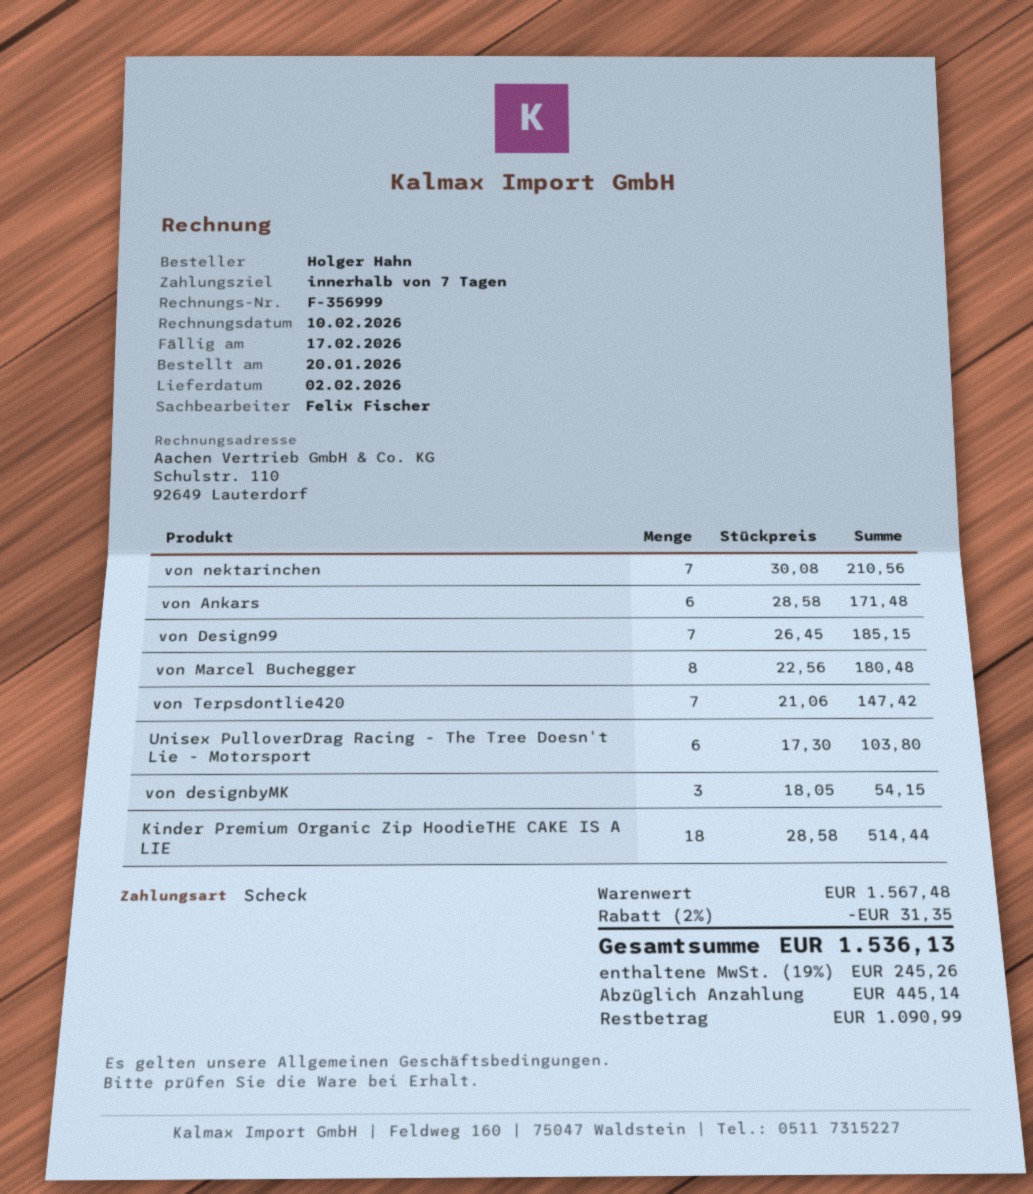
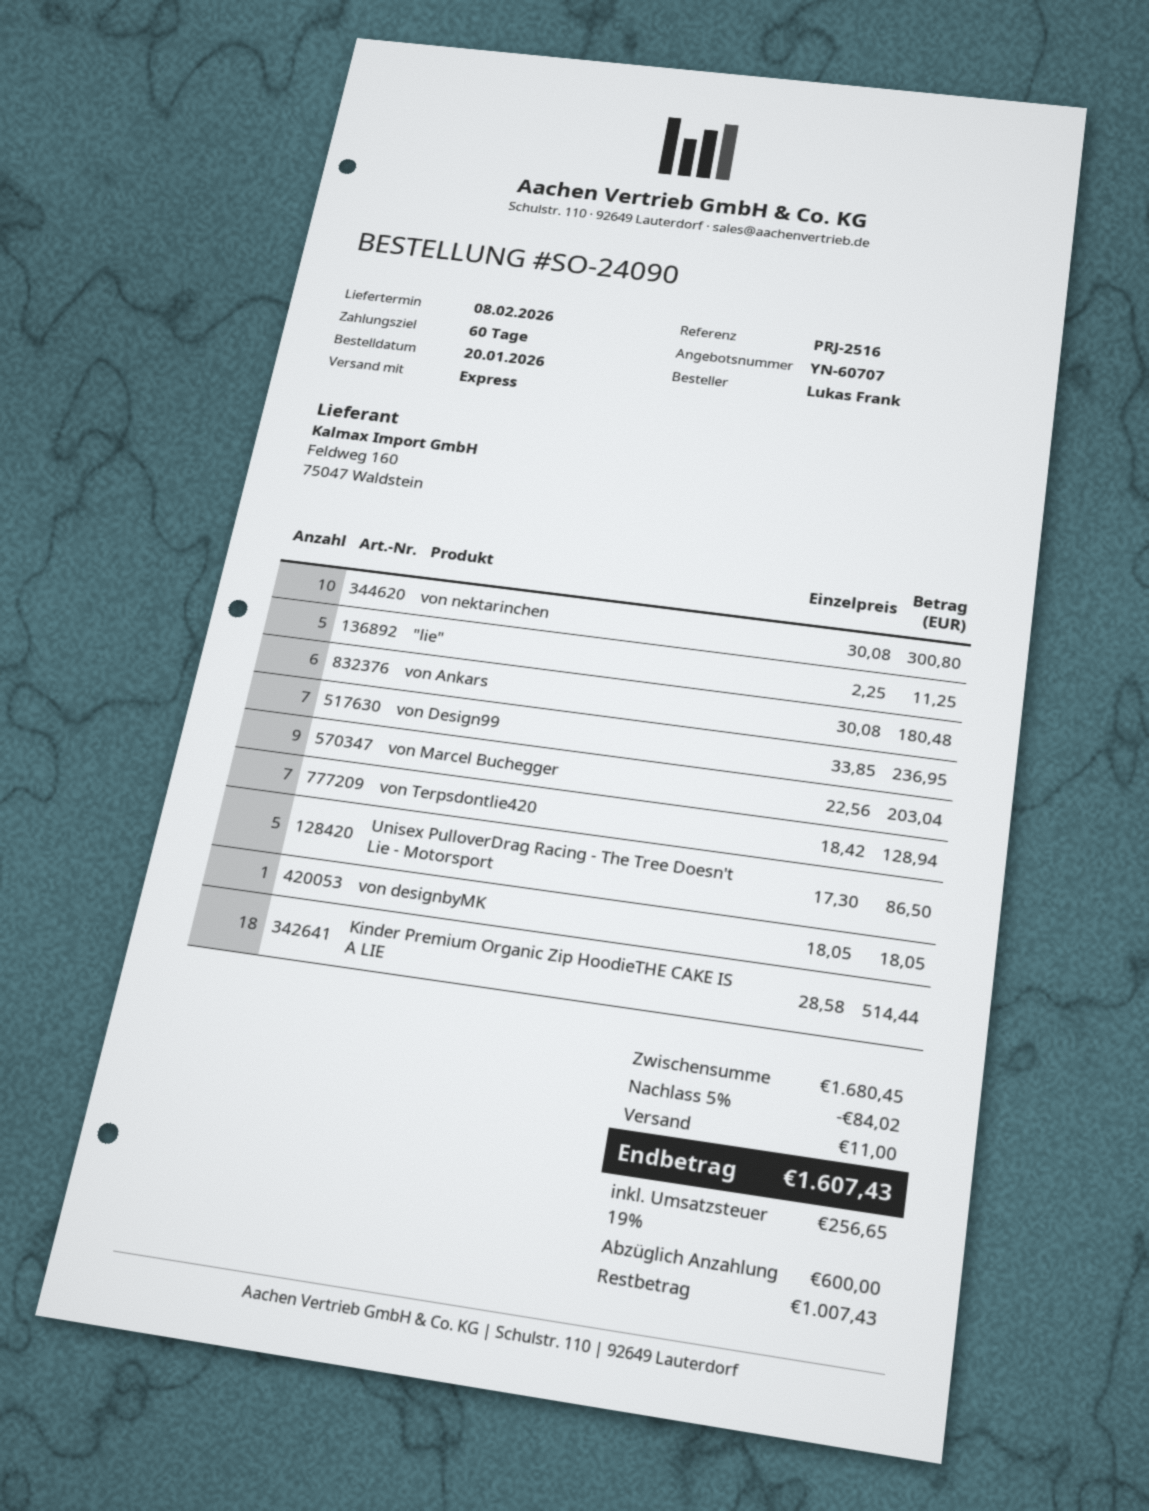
delivery date: 2026-02-02 -> 2026-02-08
payment terms: 7 days -> 60 days
ordered by: Holger Hahn -> Lukas Frank
von nektarinchen: 7 x 30.08 = 210.56 -> 10 x 30.08 = 300.80
von Ankars: 6 x 28.58 = 171.48 -> 6 x 30.08 = 180.48
von Design99: 7 x 26.45 = 185.15 -> 7 x 33.85 = 236.95
von Marcel Buchegger: 8 x 22.56 = 180.48 -> 9 x 22.56 = 203.04
von Terpsdontlie420: 7 x 21.06 = 147.42 -> 7 x 18.42 = 128.94
Unisex PulloverDrag Racing - The Tree Doesn't Lie - Motorsport: 6 x 17.30 = 103.80 -> 5 x 17.30 = 86.50
von designbyMK: 3 x 18.05 = 54.15 -> 1 x 18.05 = 18.05
"lie": none -> 5 x 2.25 = 11.25
subtotal: 1567.48 -> 1680.45
discount: 2% = 31.35 -> 5% = 84.02
shipping: none -> 11.00
tax: 19% = 245.26 -> 19% = 256.65
total: 1536.13 -> 1607.43
deposit: 445.14 -> 600.00
balance: 1090.99 -> 1007.43

